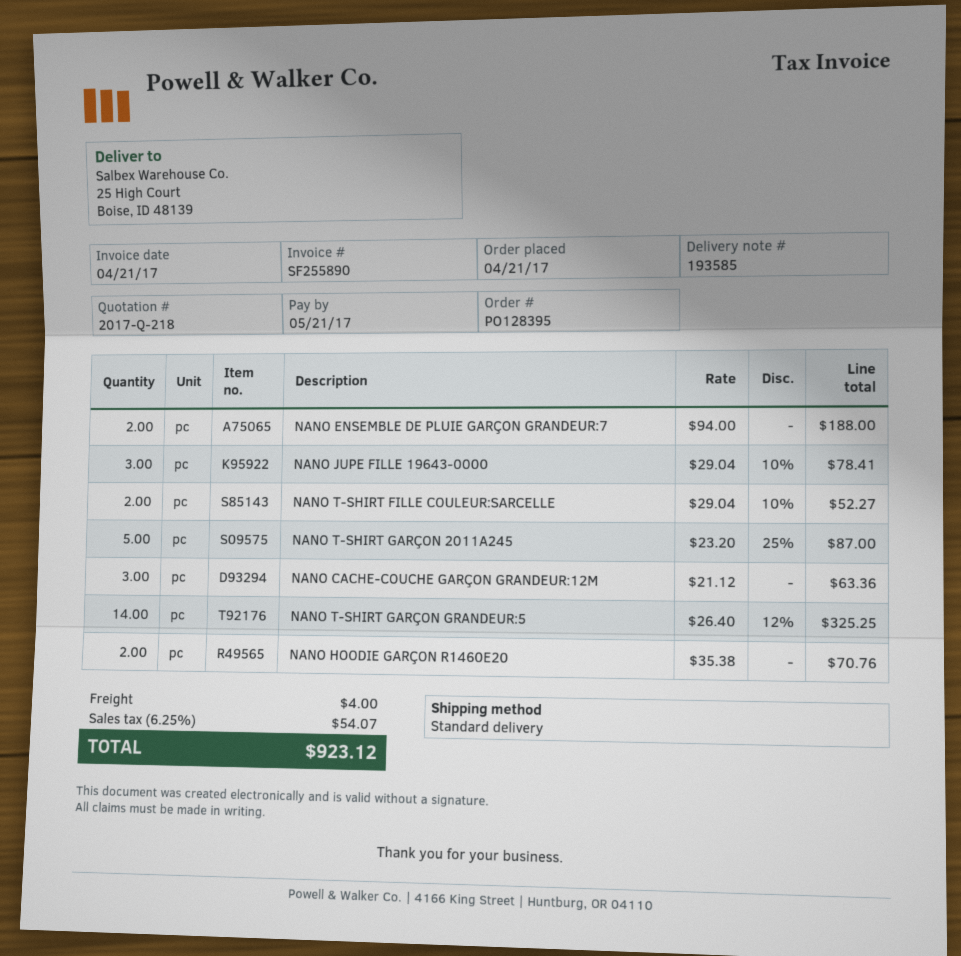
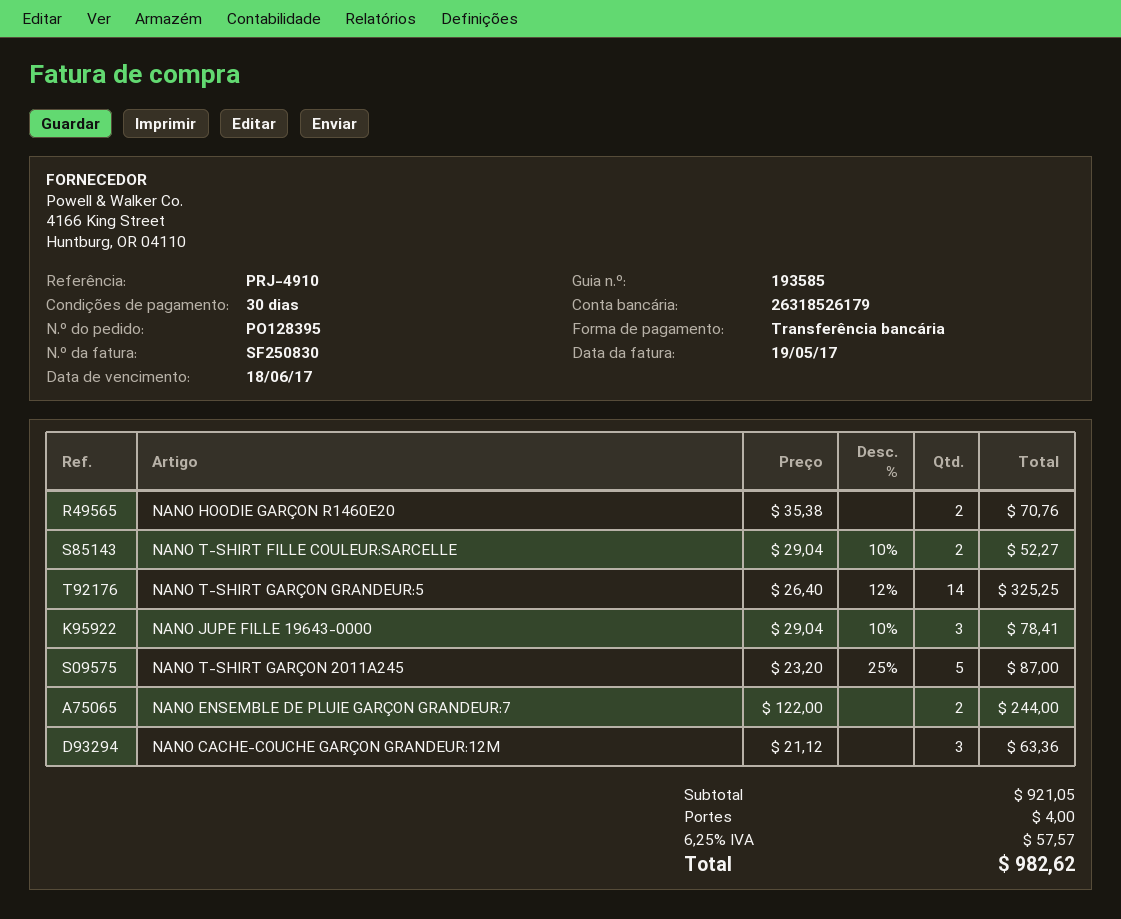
invoice number: SF255890 -> SF250830
invoice date: 2017-04-21 -> 2017-05-19
due date: 2017-05-21 -> 2017-06-18
NANO ENSEMBLE DE PLUIE GARÇON GRANDEUR:7: 2 x 94.00 = 188.00 -> 2 x 122.00 = 244.00
tax: 6.25% = 54.07 -> 6.25% = 57.57
total: 923.12 -> 982.62

